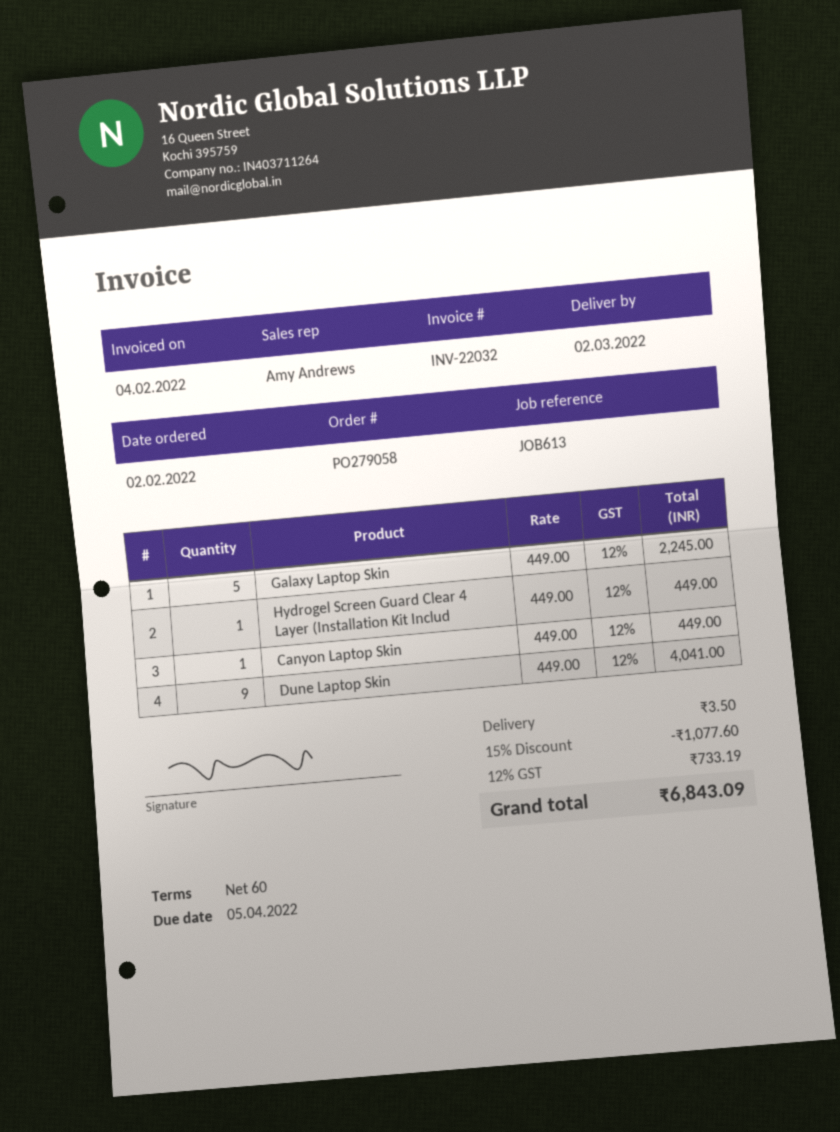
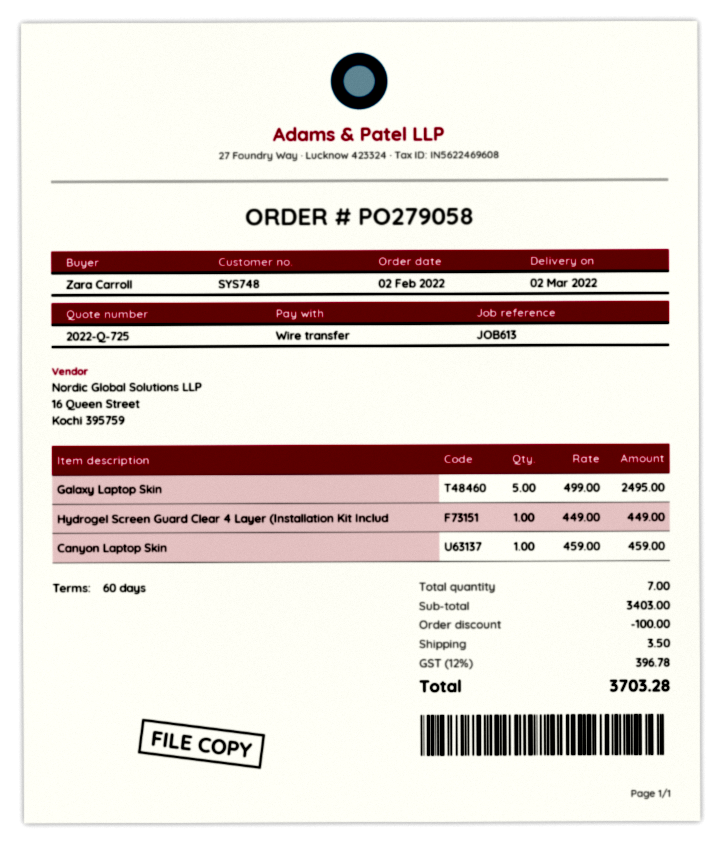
Galaxy Laptop Skin: 5 x 449.00 = 2245.00 -> 5 x 499.00 = 2495.00
Canyon Laptop Skin: 1 x 449.00 = 449.00 -> 1 x 459.00 = 459.00
Dune Laptop Skin: 9 x 449.00 = 4041.00 -> none
discount: 1077.60 -> 100.00
tax: 12% = 733.19 -> 12% = 396.78
total: 6843.09 -> 3703.28

